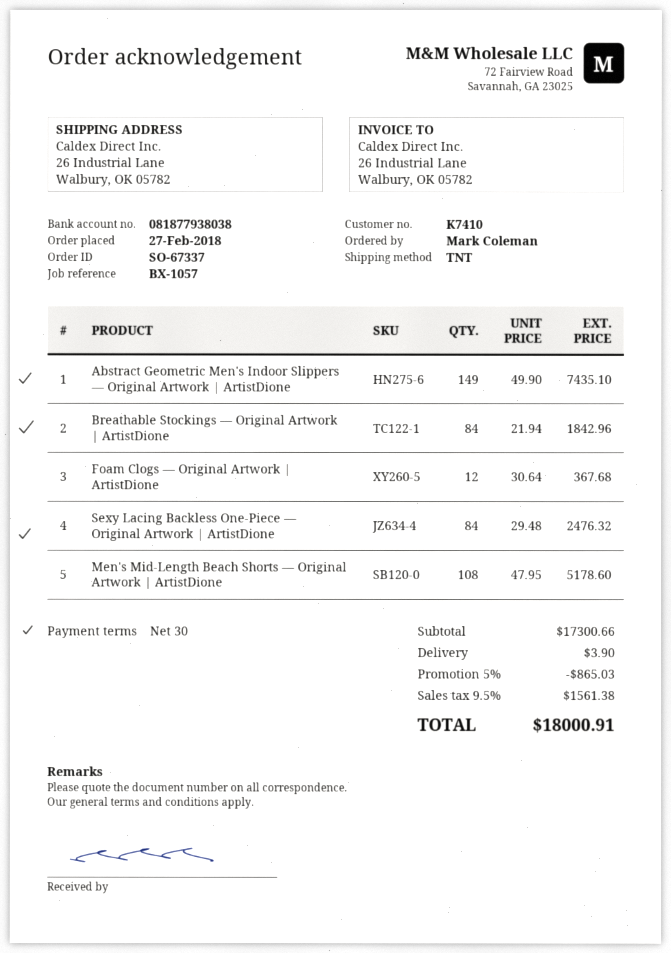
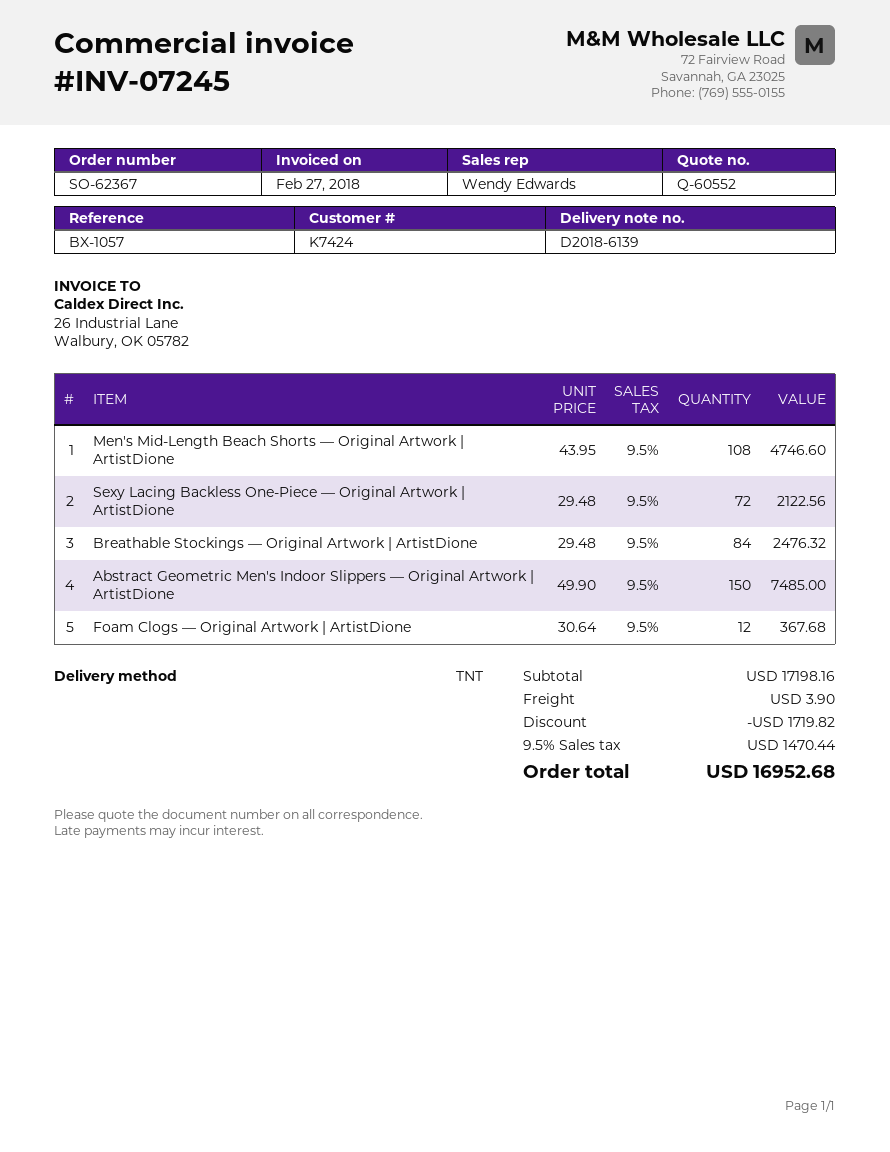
order number: SO-67337 -> SO-62367
customer number: K7410 -> K7424
Abstract Geometric Men's Indoor Slippers — Original Artwork | ArtistDione: 149 x 49.90 = 7435.10 -> 150 x 49.90 = 7485.00
Breathable Stockings — Original Artwork | ArtistDione: 84 x 21.94 = 1842.96 -> 84 x 29.48 = 2476.32
Sexy Lacing Backless One-Piece — Original Artwork | ArtistDione: 84 x 29.48 = 2476.32 -> 72 x 29.48 = 2122.56
Men's Mid-Length Beach Shorts — Original Artwork | ArtistDione: 108 x 47.95 = 5178.60 -> 108 x 43.95 = 4746.60
subtotal: 17300.66 -> 17198.16
discount: 865.03 -> 1719.82
tax: 9.5% = 1561.38 -> 9.5% = 1470.44
total: 18000.91 -> 16952.68

